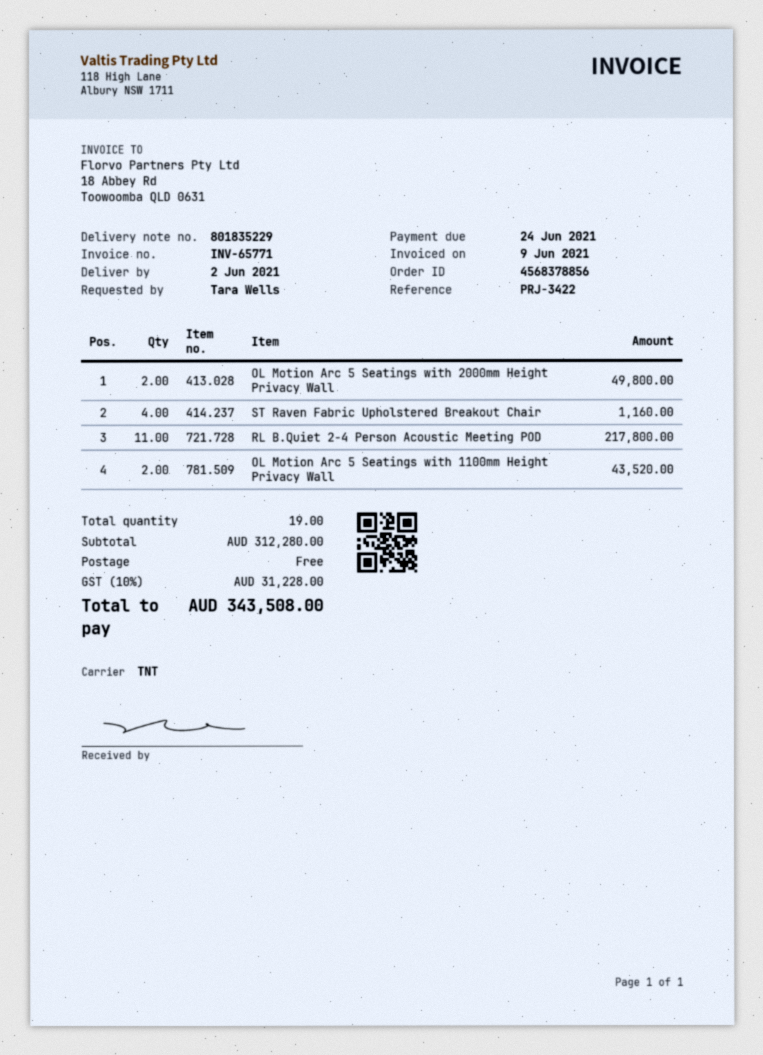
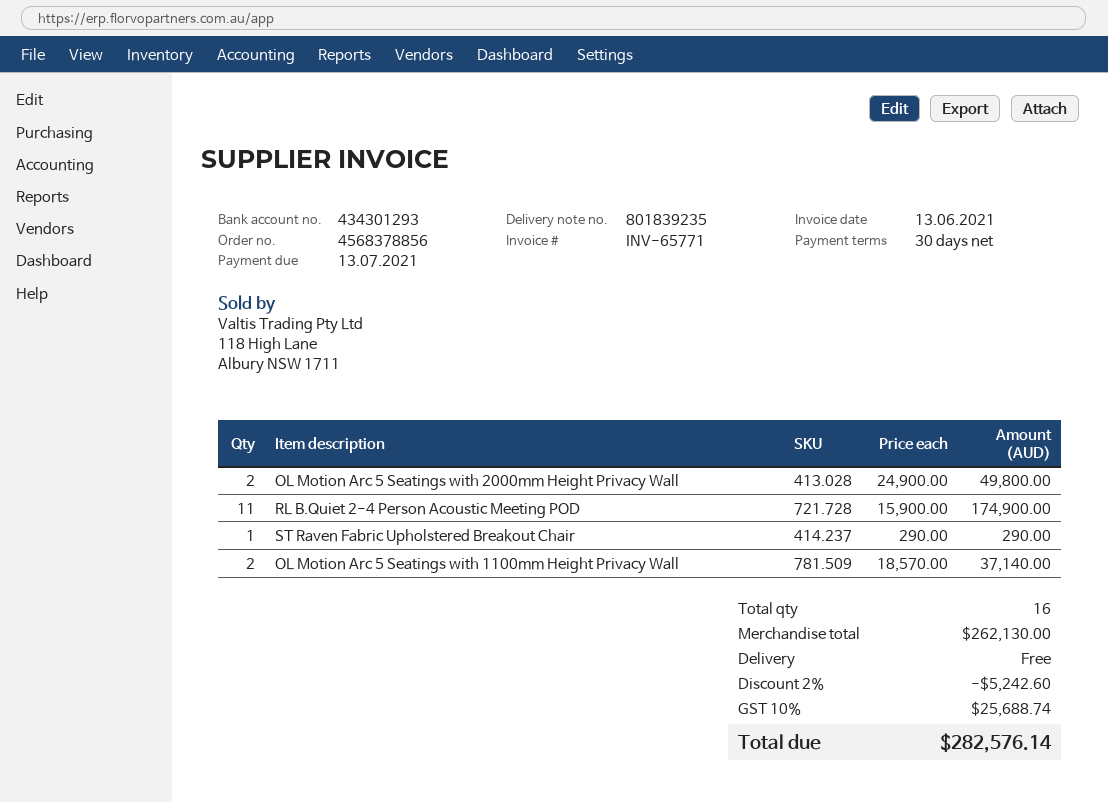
delivery note number: 801835229 -> 801839235
invoice date: 2021-06-09 -> 2021-06-13
due date: 2021-06-24 -> 2021-07-13
ST Raven Fabric Upholstered Breakout Chair: 4 for 1160.00 -> 1 for 290.00
RL B.Quiet 2-4 Person Acoustic Meeting POD: 11 for 217800.00 -> 11 for 174900.00
OL Motion Arc 5 Seatings with 1100mm Height Privacy Wall: 2 for 43520.00 -> 2 for 37140.00
total quantity: 19 -> 16
subtotal: 312280.00 -> 262130.00
discount: none -> 2% = 5242.60
tax: 10% = 31228.00 -> 10% = 25688.74
total: 343508.00 -> 282576.14

